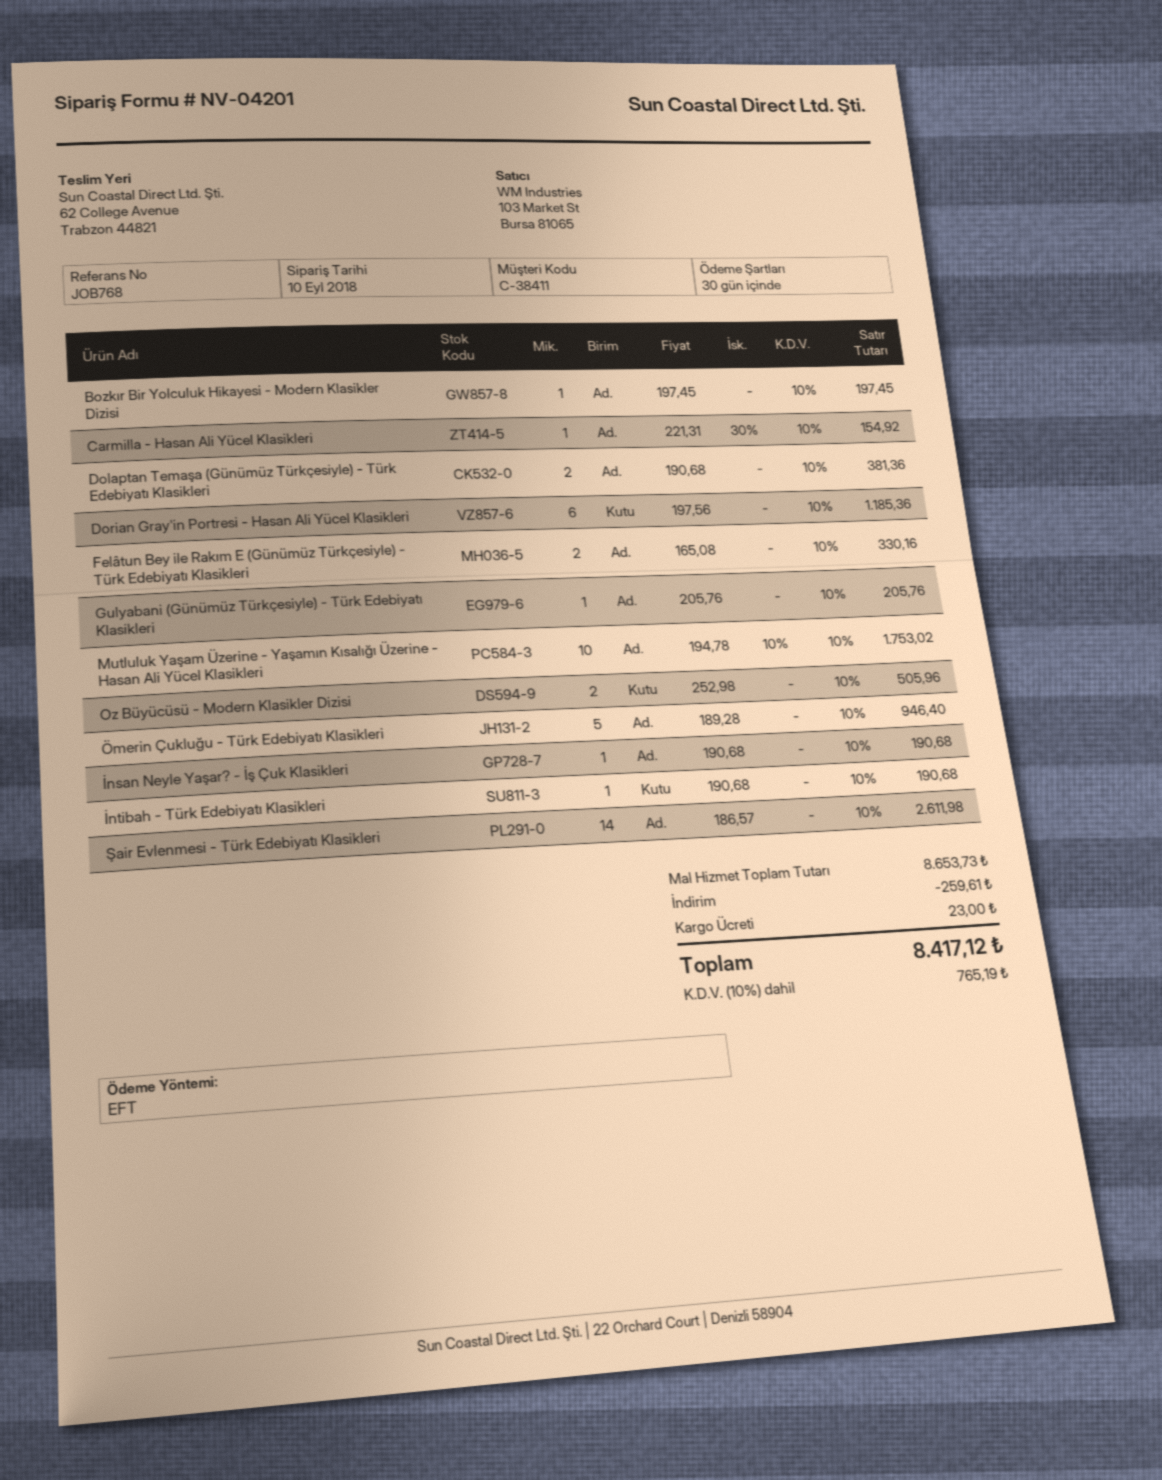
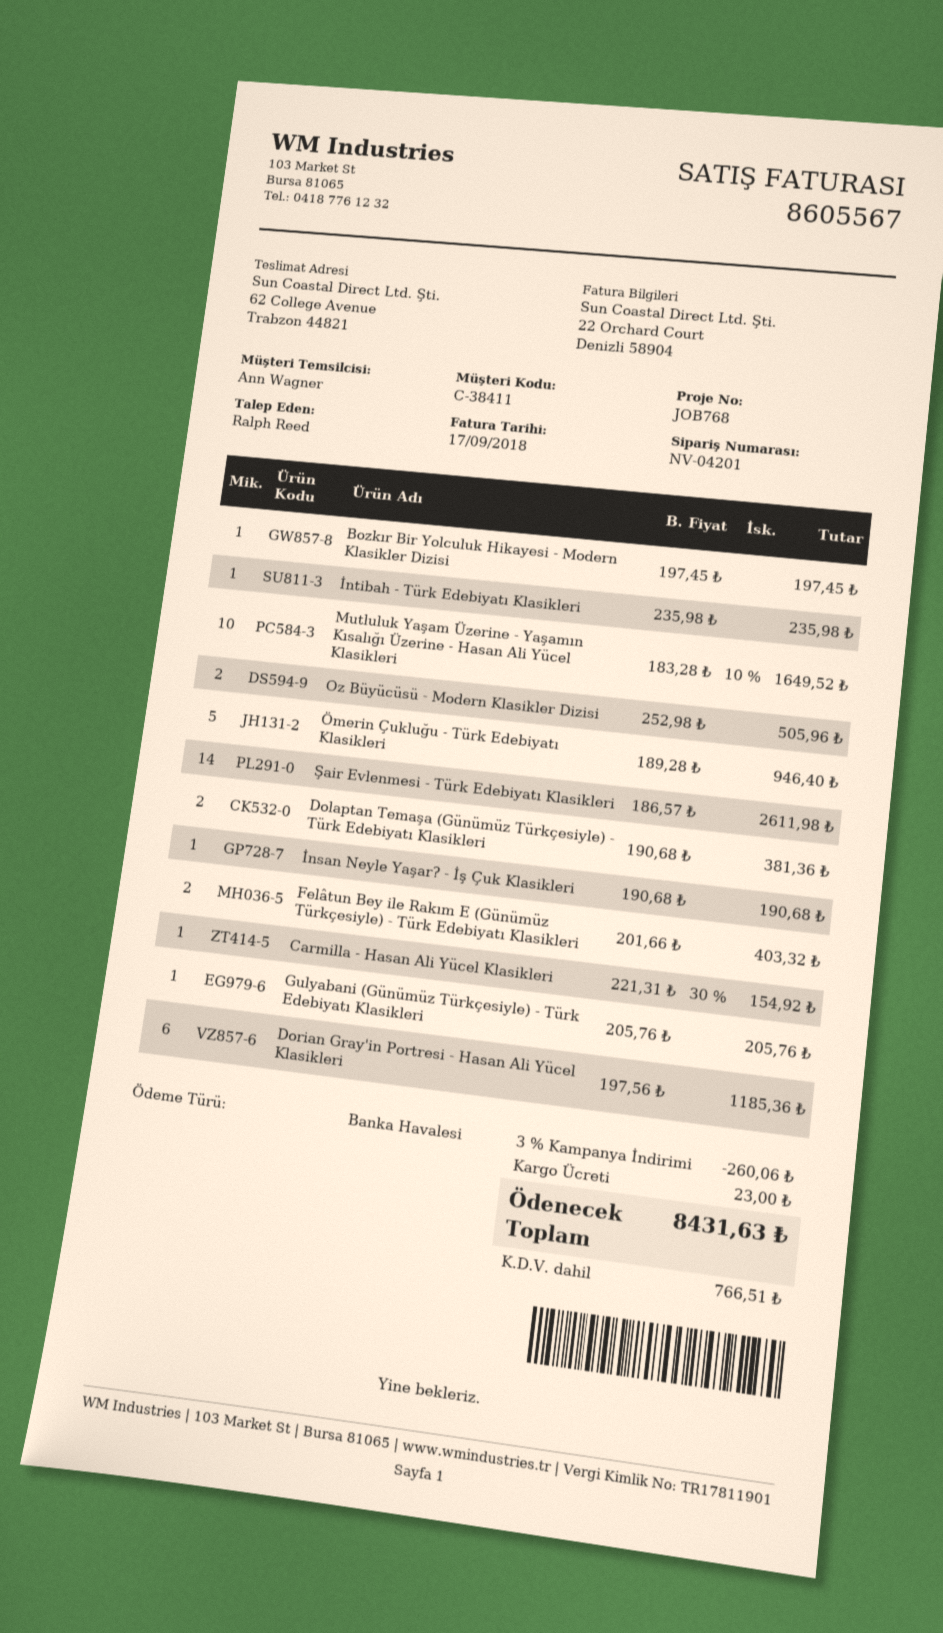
Felâtun Bey ile Rakım E (Günümüz Türkçesiyle) - Türk Edebiyatı Klasikleri: 2 x 165.08 = 330.16 -> 2 x 201.66 = 403.32
Mutluluk Yaşam Üzerine - Yaşamın Kısalığı Üzerine - Hasan Ali Yücel Klasikleri: 10 x 194.78 - 10% = 1753.02 -> 10 x 183.28 - 10% = 1649.52
İntibah - Türk Edebiyatı Klasikleri: 1 x 190.68 = 190.68 -> 1 x 235.98 = 235.98
discount: 259.61 -> 260.06
tax: 765.19 -> 766.51
total: 8417.12 -> 8431.63

